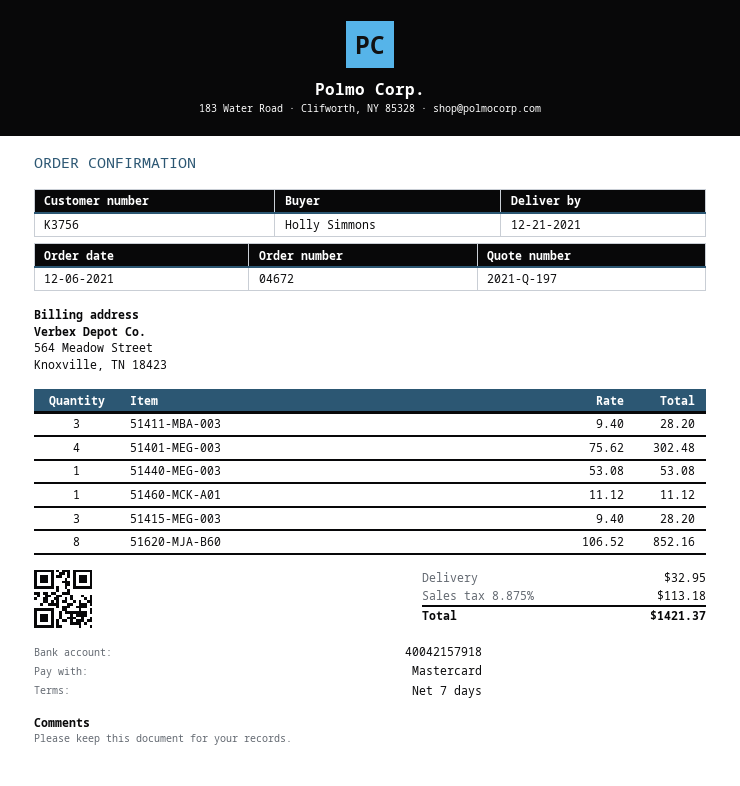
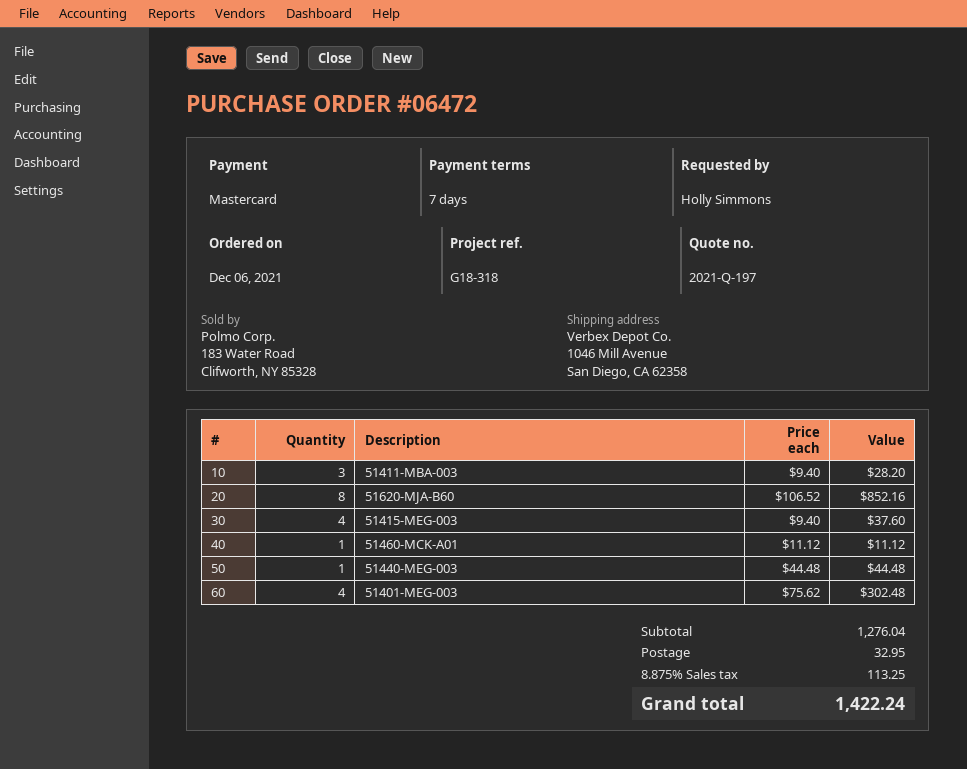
order number: 04672 -> 06472
51440-MEG-003: 1 x 53.08 = 53.08 -> 1 x 44.48 = 44.48
51415-MEG-003: 3 x 9.40 = 28.20 -> 4 x 9.40 = 37.60
tax: 8.875% = 113.18 -> 8.875% = 113.25
total: 1421.37 -> 1422.24

